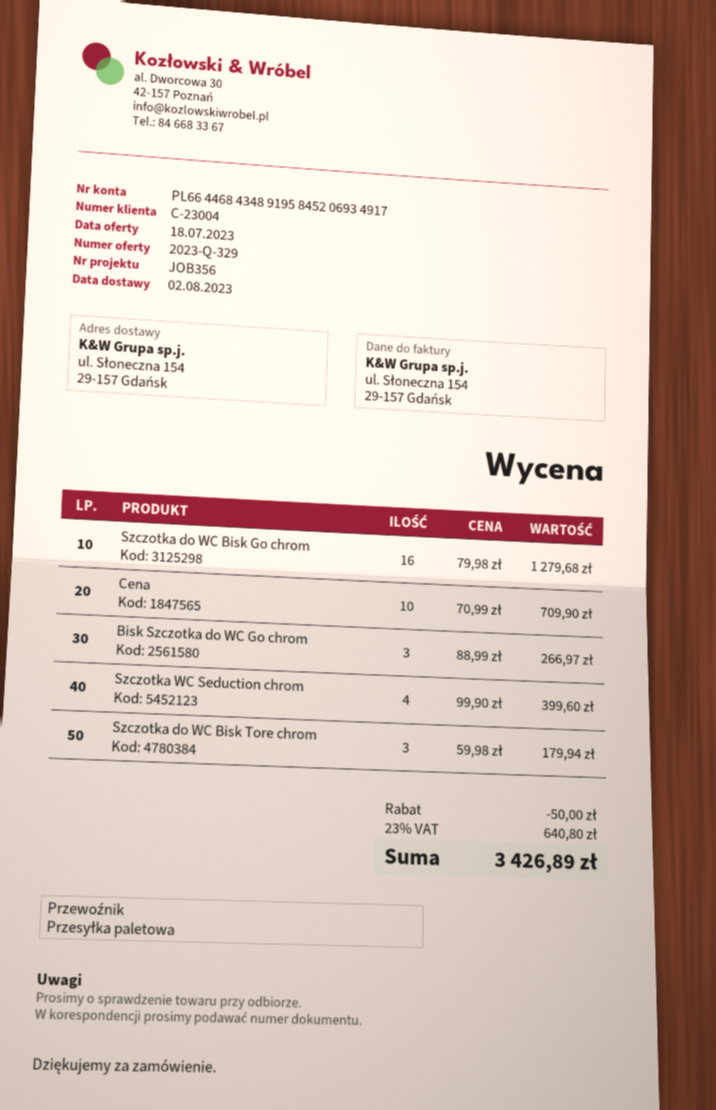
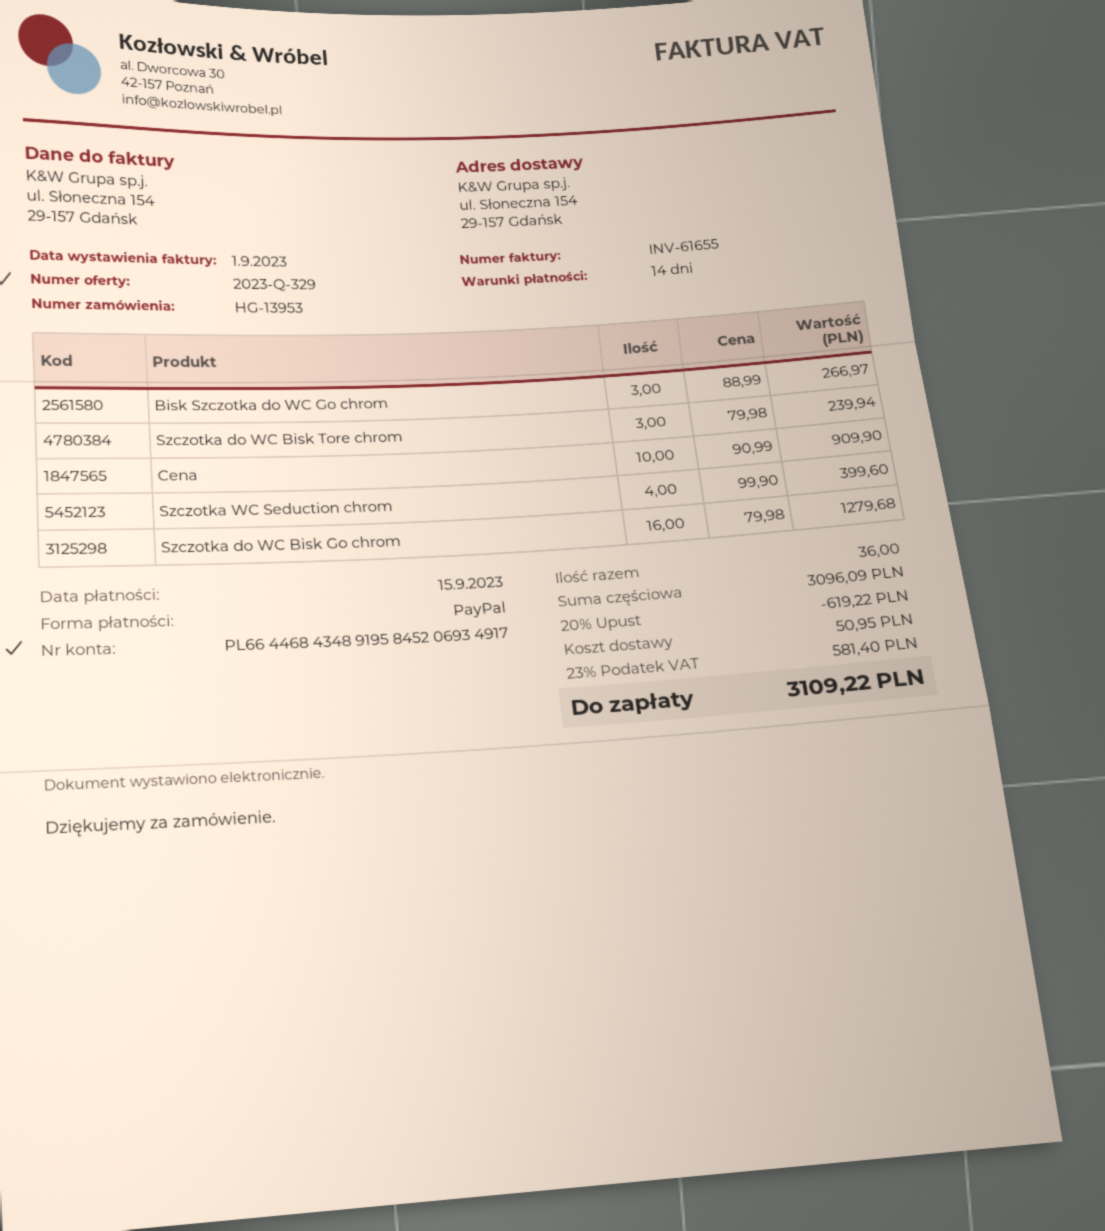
Cena: 10 x 70.99 = 709.90 -> 10 x 90.99 = 909.90
Szczotka do WC Bisk Tore chrom: 3 x 59.98 = 179.94 -> 3 x 79.98 = 239.94
discount: 50.00 -> 619.22
shipping: none -> 50.95
tax: 23% = 640.80 -> 23% = 581.40
total: 3426.89 -> 3109.22

